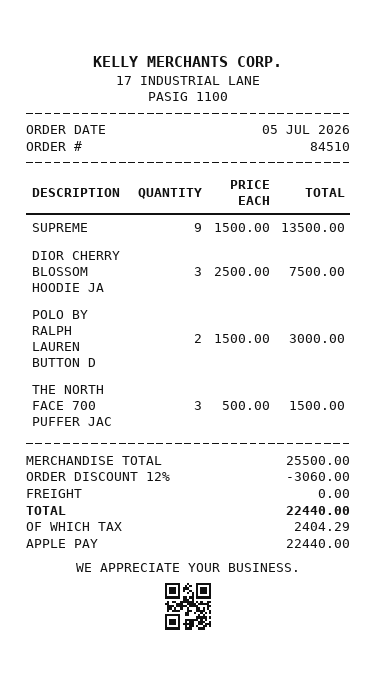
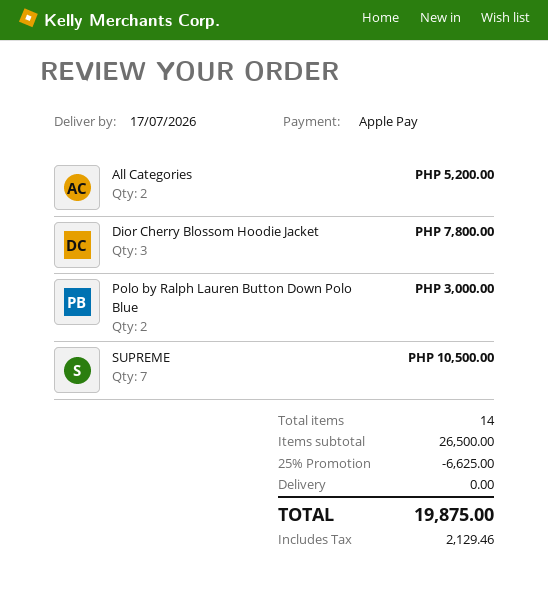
SUPREME: 9 for 13500.00 -> 7 for 10500.00
DIOR CHERRY BLOSSOM HOODIE JA: 3 for 7500.00 -> 3 for 7800.00
THE NORTH FACE 700 PUFFER JAC: 3 for 1500.00 -> none
All Categories: none -> 2 for 5200.00
subtotal: 25500.00 -> 26500.00
discount: 12% = 3060.00 -> 25% = 6625.00
tax: 2404.29 -> 2129.46
total: 22440.00 -> 19875.00

